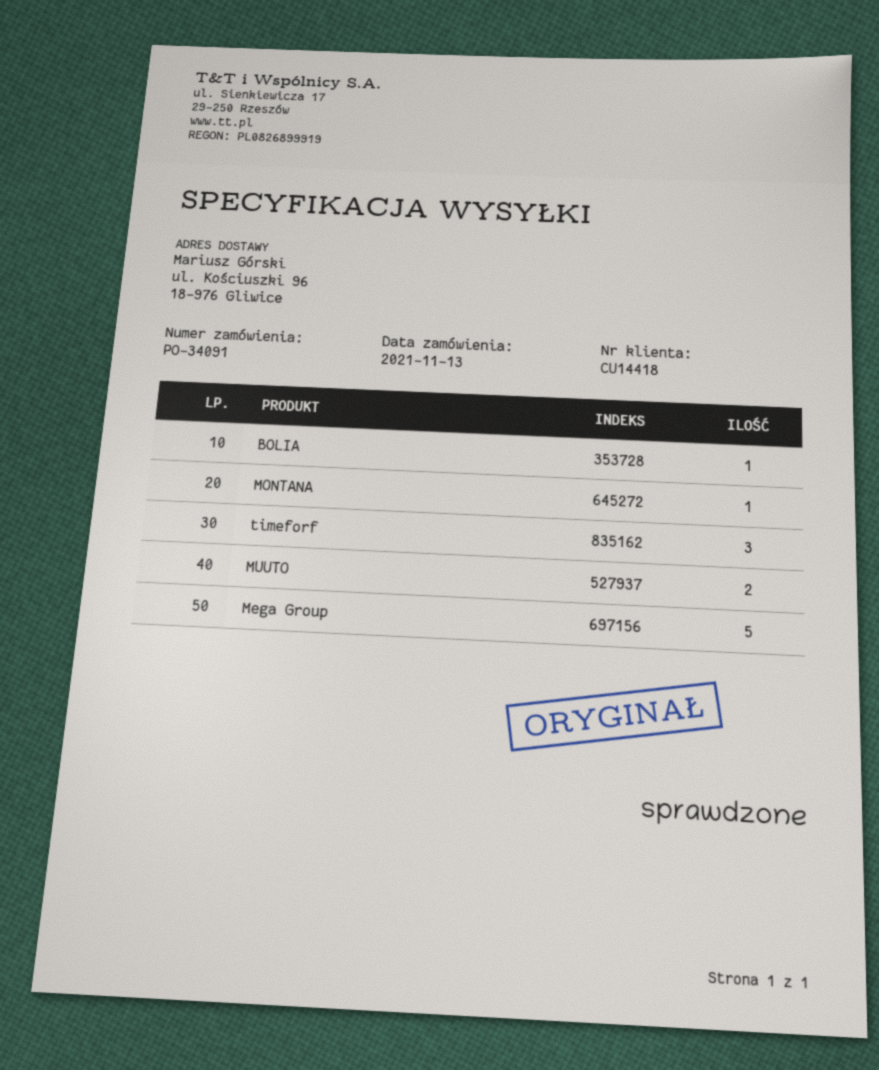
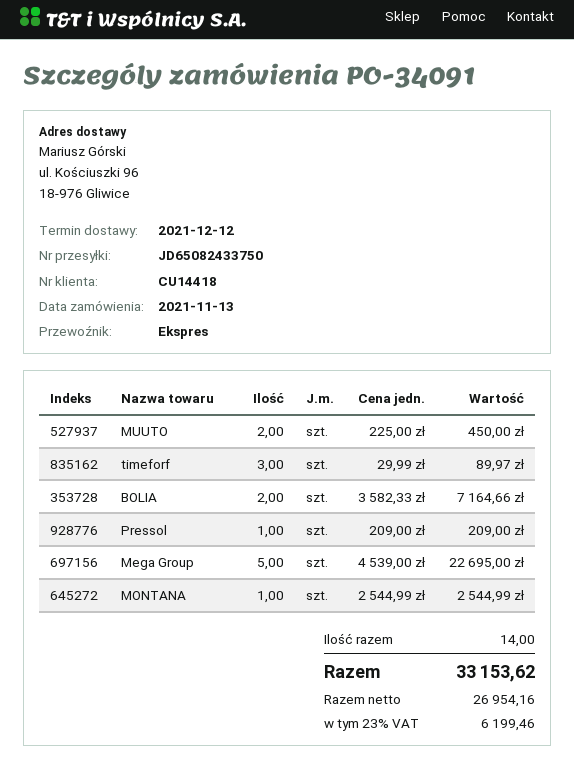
BOLIA: 1 -> 2
Pressol: none -> 1

